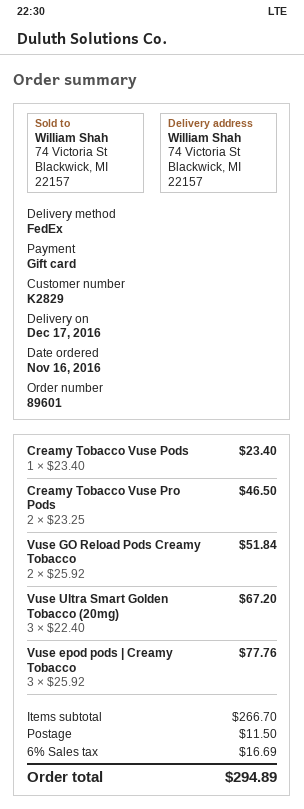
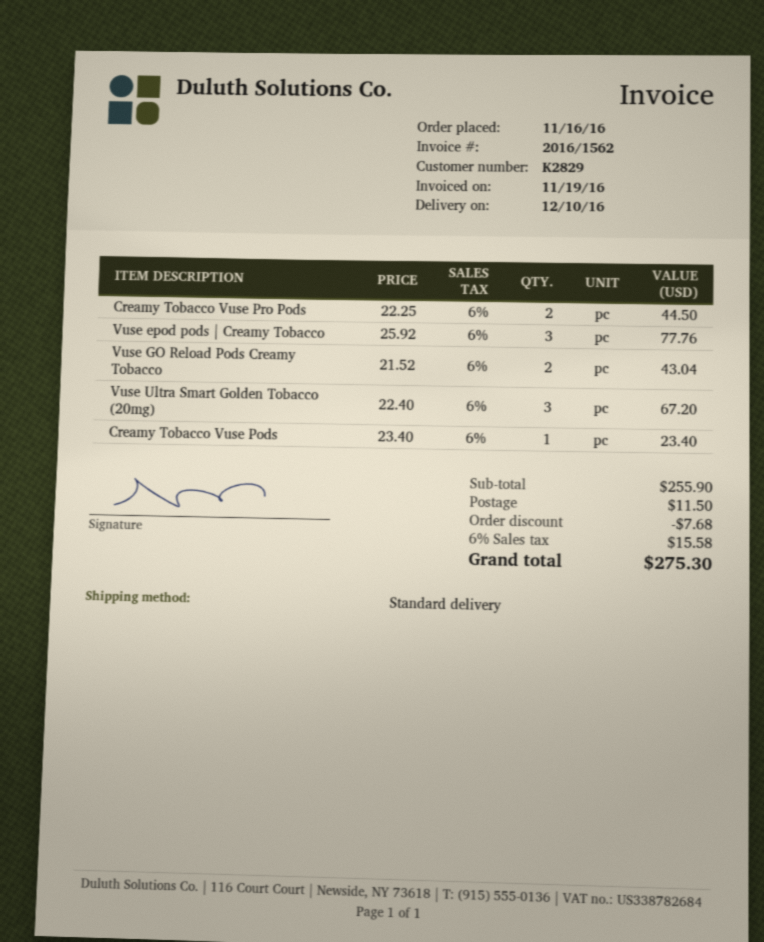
delivery date: 2016-12-17 -> 2016-12-10
shipping method: FedEx -> standard
Creamy Tobacco Vuse Pro Pods: 2 x 23.25 = 46.50 -> 2 x 22.25 = 44.50
Vuse GO Reload Pods Creamy Tobacco: 2 x 25.92 = 51.84 -> 2 x 21.52 = 43.04
subtotal: 266.70 -> 255.90
discount: none -> 7.68
tax: 6% = 16.69 -> 6% = 15.58
total: 294.89 -> 275.30

